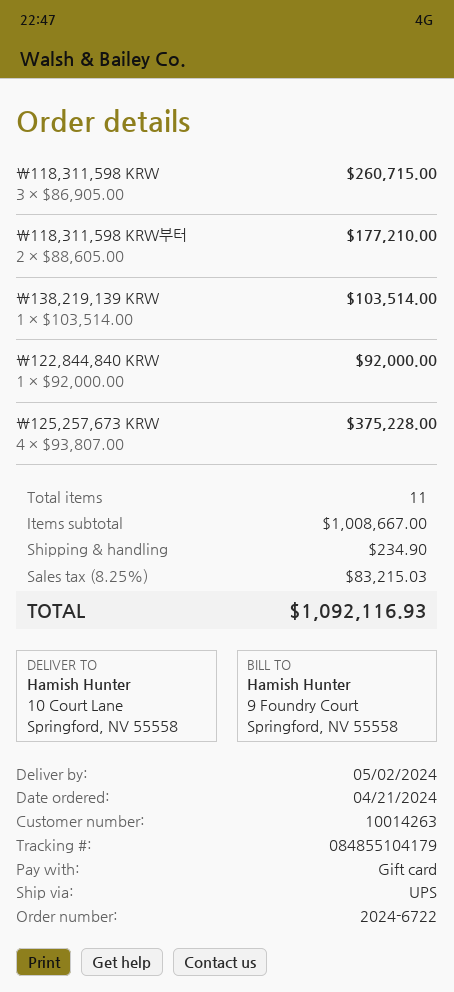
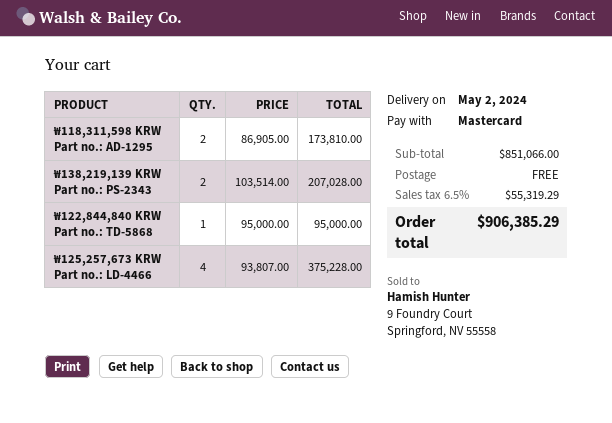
payment method: gift card -> Mastercard
₩118,311,598 KRW: 3 x 86905.00 = 260715.00 -> 2 x 86905.00 = 173810.00
₩118,311,598 KRW부터: 2 x 88605.00 = 177210.00 -> none
₩138,219,139 KRW: 1 x 103514.00 = 103514.00 -> 2 x 103514.00 = 207028.00
₩122,844,840 KRW: 1 x 92000.00 = 92000.00 -> 1 x 95000.00 = 95000.00
subtotal: 1008667.00 -> 851066.00
shipping: 234.90 -> 0.00
tax: 8.25% = 83215.03 -> 6.5% = 55319.29
total: 1092116.93 -> 906385.29

